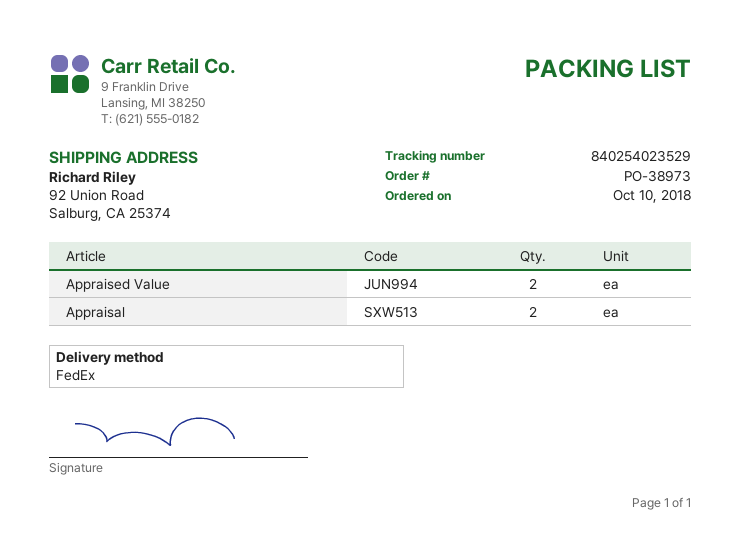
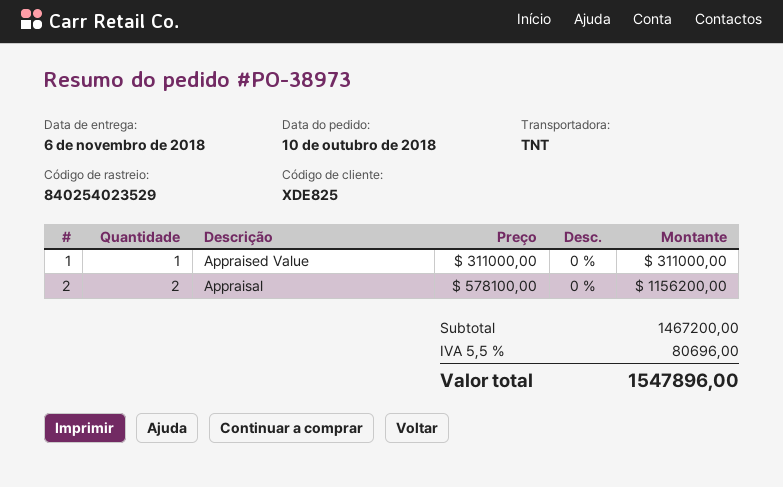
shipping method: FedEx -> TNT
Appraised Value: 2 -> 1

